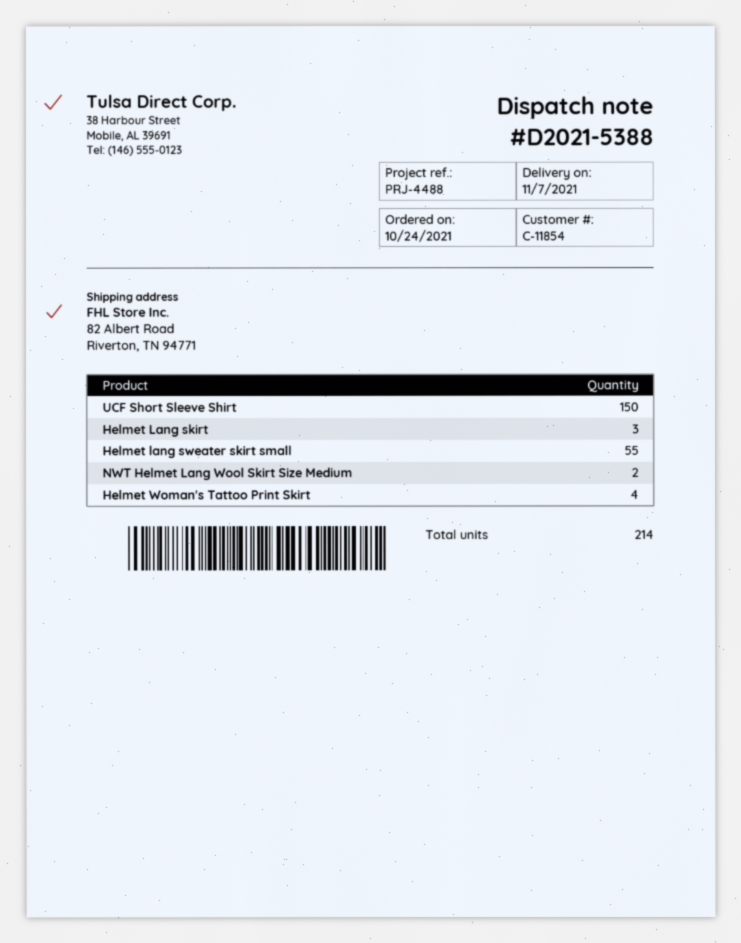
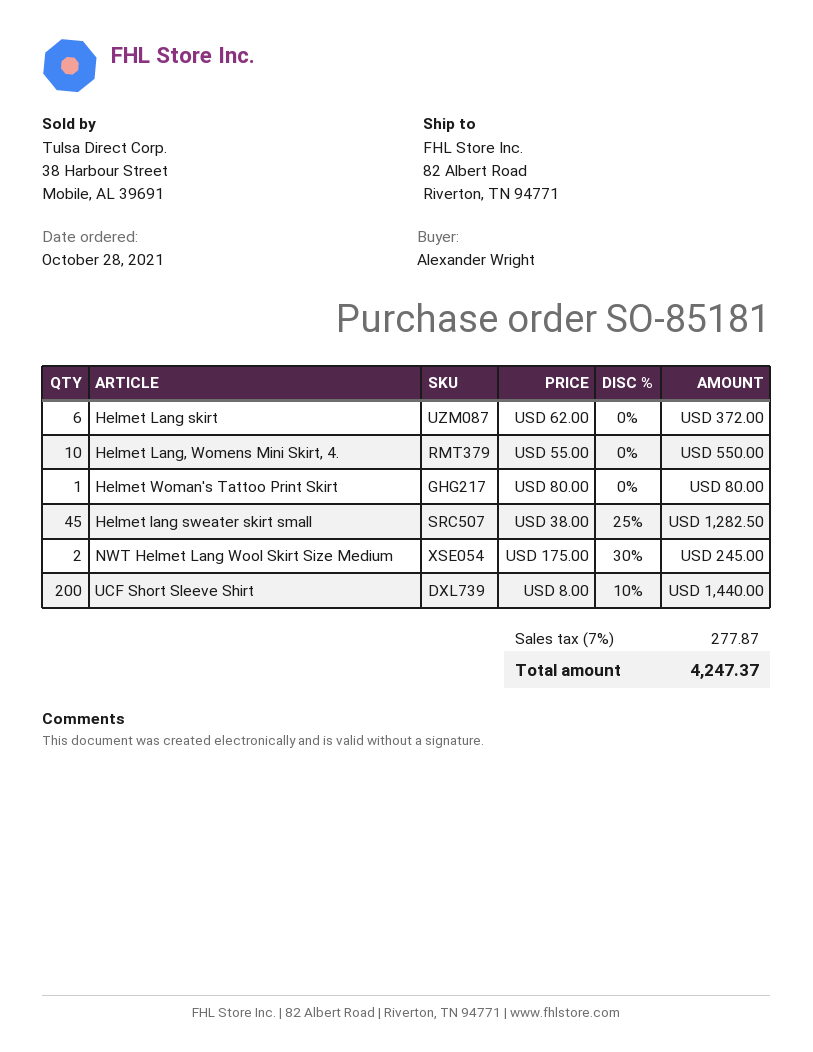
order date: 2021-10-24 -> 2021-10-28
UCF Short Sleeve Shirt: 150 -> 200
Helmet Lang skirt: 3 -> 6
Helmet lang sweater skirt small: 55 -> 45
Helmet Woman's Tattoo Print Skirt: 4 -> 1
Helmet Lang, Womens Mini Skirt, 4.: none -> 10

